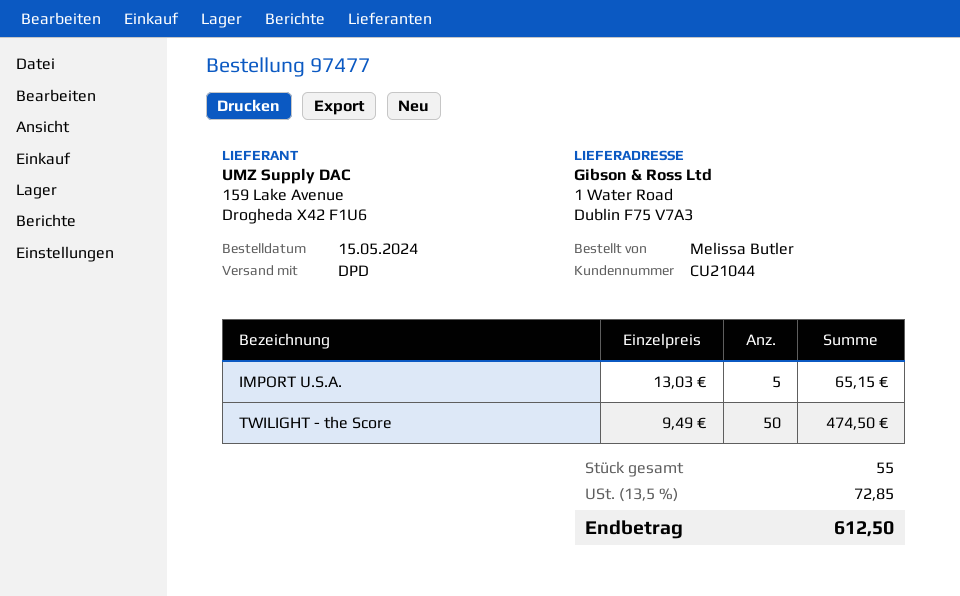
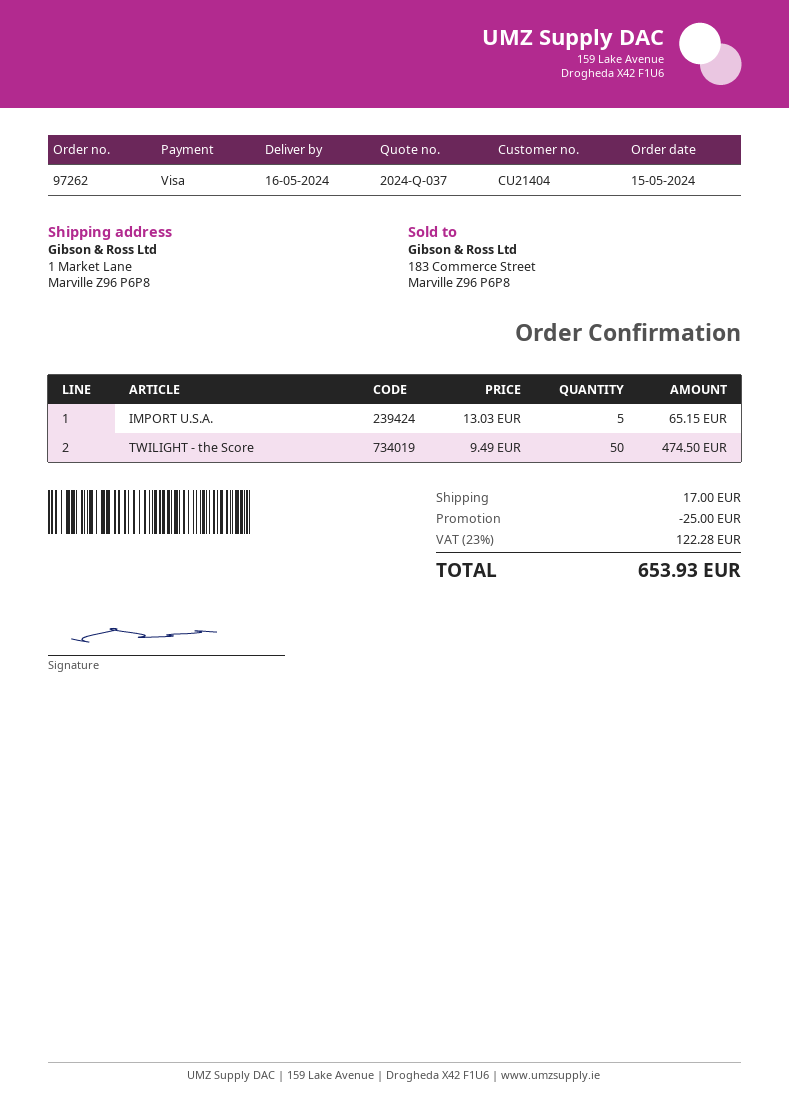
order number: 97477 -> 97262
customer number: CU21044 -> CU21404
ship to: 1 Water Road, Dublin F75 V7A3 -> 1 Market Lane, Marville Z96 P6P8
discount: none -> 25.00
shipping: none -> 17.00
tax: 13.5% = 72.85 -> 23% = 122.28
total: 612.50 -> 653.93

